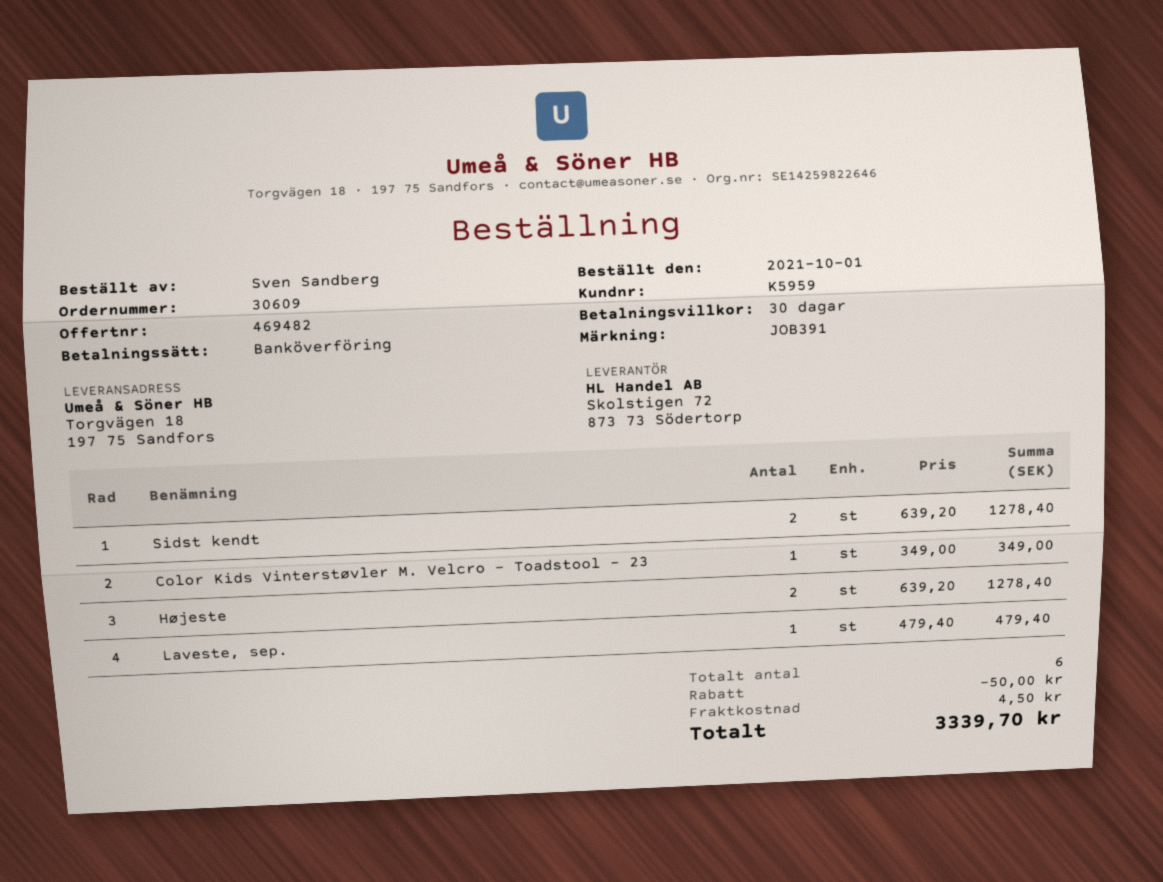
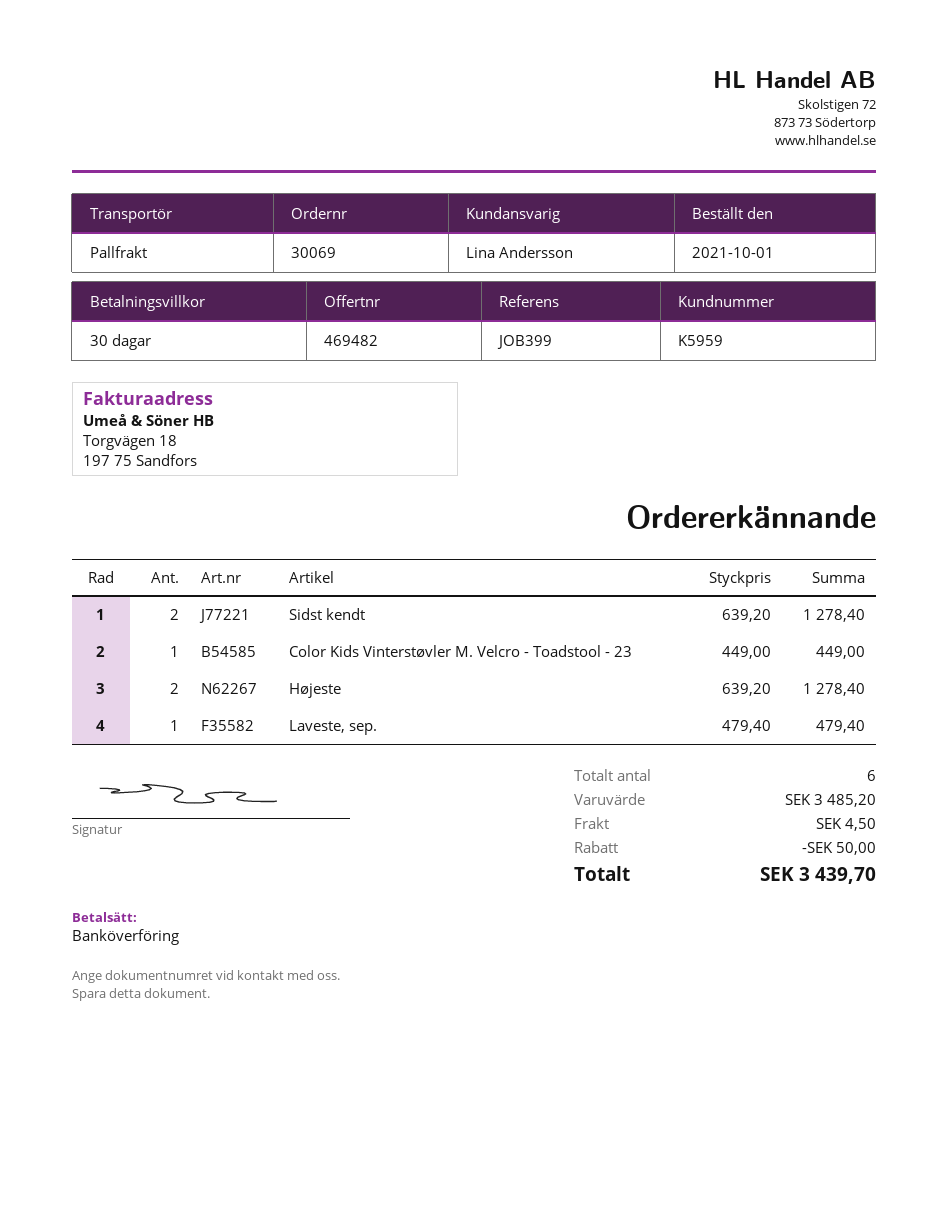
order number: 30609 -> 30069
reference: JOB391 -> JOB399
Color Kids Vinterstøvler M. Velcro - Toadstool - 23: 1 x 349.00 = 349.00 -> 1 x 449.00 = 449.00
total: 3339.70 -> 3439.70

